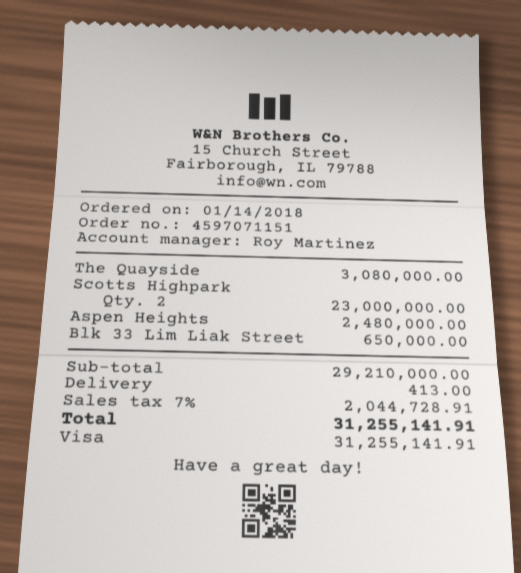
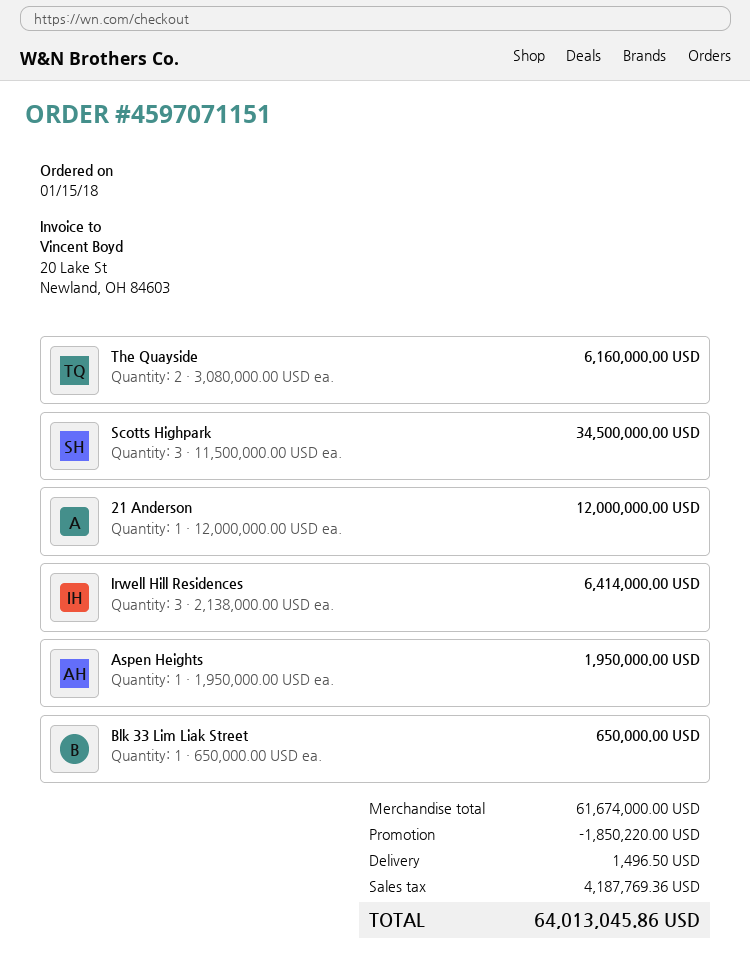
order date: 2018-01-14 -> 2018-01-15
The Quayside: 1 for 3080000.00 -> 2 for 6160000.00
Scotts Highpark: 2 for 23000000.00 -> 3 for 34500000.00
Aspen Heights: 1 for 2480000.00 -> 1 for 1950000.00
21 Anderson: none -> 1 for 12000000.00
Irwell Hill Residences: none -> 3 for 6414000.00
subtotal: 29210000.00 -> 61674000.00
discount: none -> 1850220.00
shipping: 413.00 -> 1496.50
tax: 2044728.91 -> 4187769.36
total: 31255141.91 -> 64013045.86

